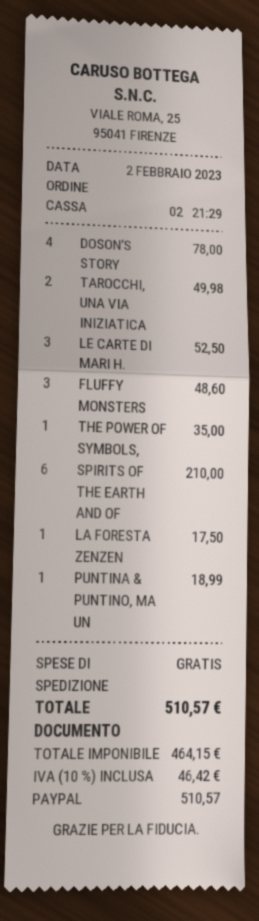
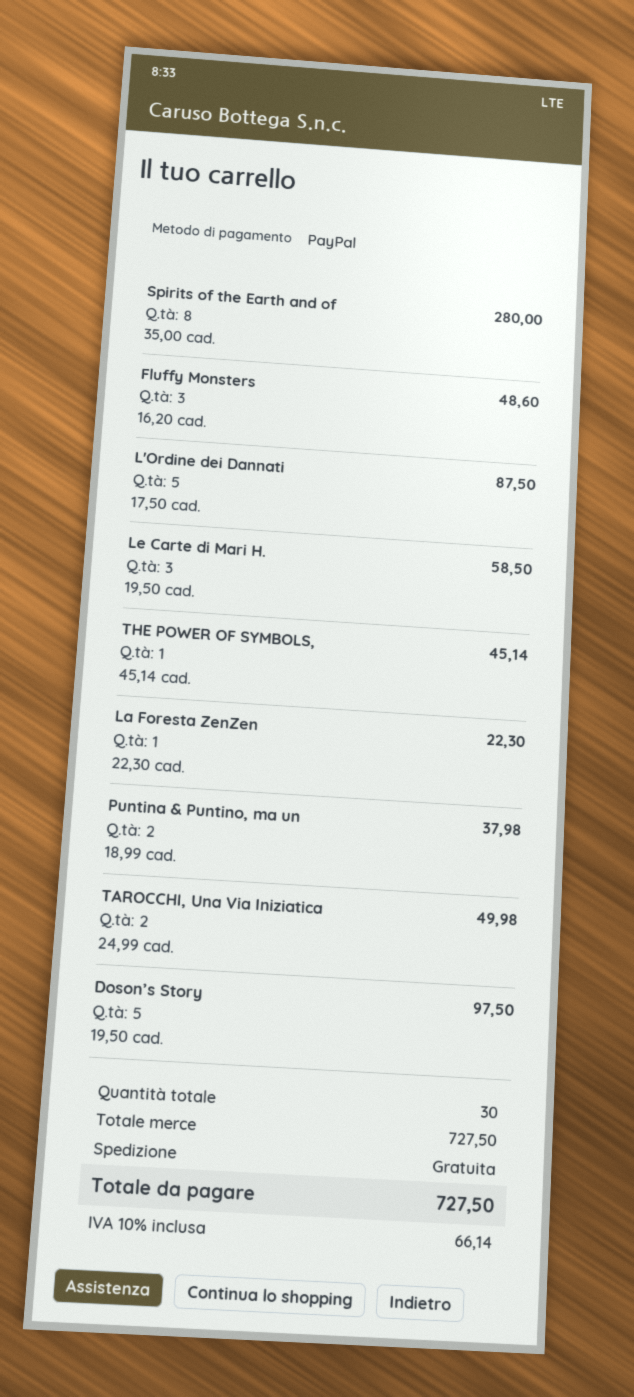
DOSON’S STORY: 4 for 78.00 -> 5 for 97.50
LE CARTE DI MARI H.: 3 for 52.50 -> 3 for 58.50
THE POWER OF SYMBOLS,: 1 for 35.00 -> 1 for 45.14
SPIRITS OF THE EARTH AND OF: 6 for 210.00 -> 8 for 280.00
LA FORESTA ZENZEN: 1 for 17.50 -> 1 for 22.30
PUNTINA & PUNTINO, MA UN: 1 for 18.99 -> 2 for 37.98
L'Ordine dei Dannati: none -> 5 for 87.50
tax: 10% = 46.42 -> 10% = 66.14
total: 510.57 -> 727.50

